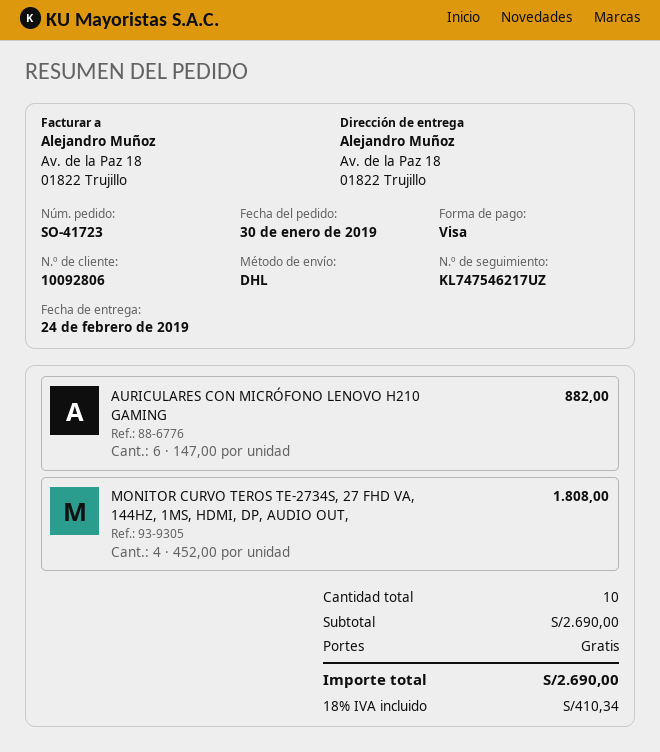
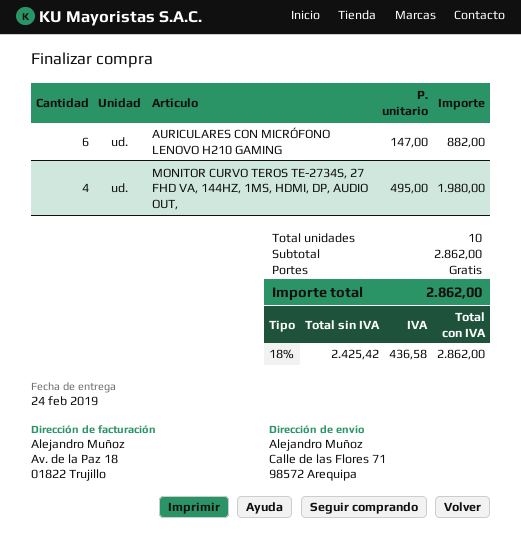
ship to: Av. de la Paz 18, 01822 Trujillo -> Calle de las Flores 71, 98572 Arequipa
MONITOR CURVO TEROS TE-2734S, 27 FHD VA, 144HZ, 1MS, HDMI, DP, AUDIO OUT,: 4 x 452.00 = 1808.00 -> 4 x 495.00 = 1980.00
subtotal: 2690.00 -> 2862.00
tax: 18% = 410.34 -> 18% = 436.58
total: 2690.00 -> 2862.00

